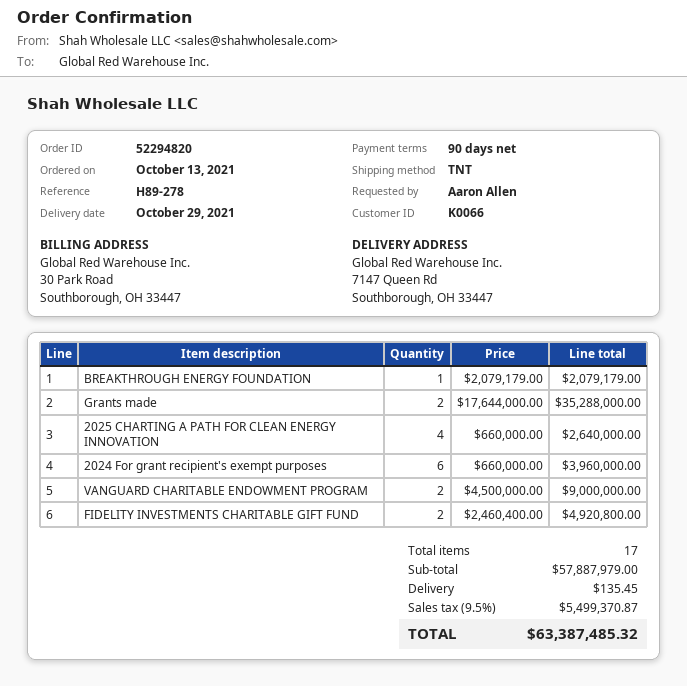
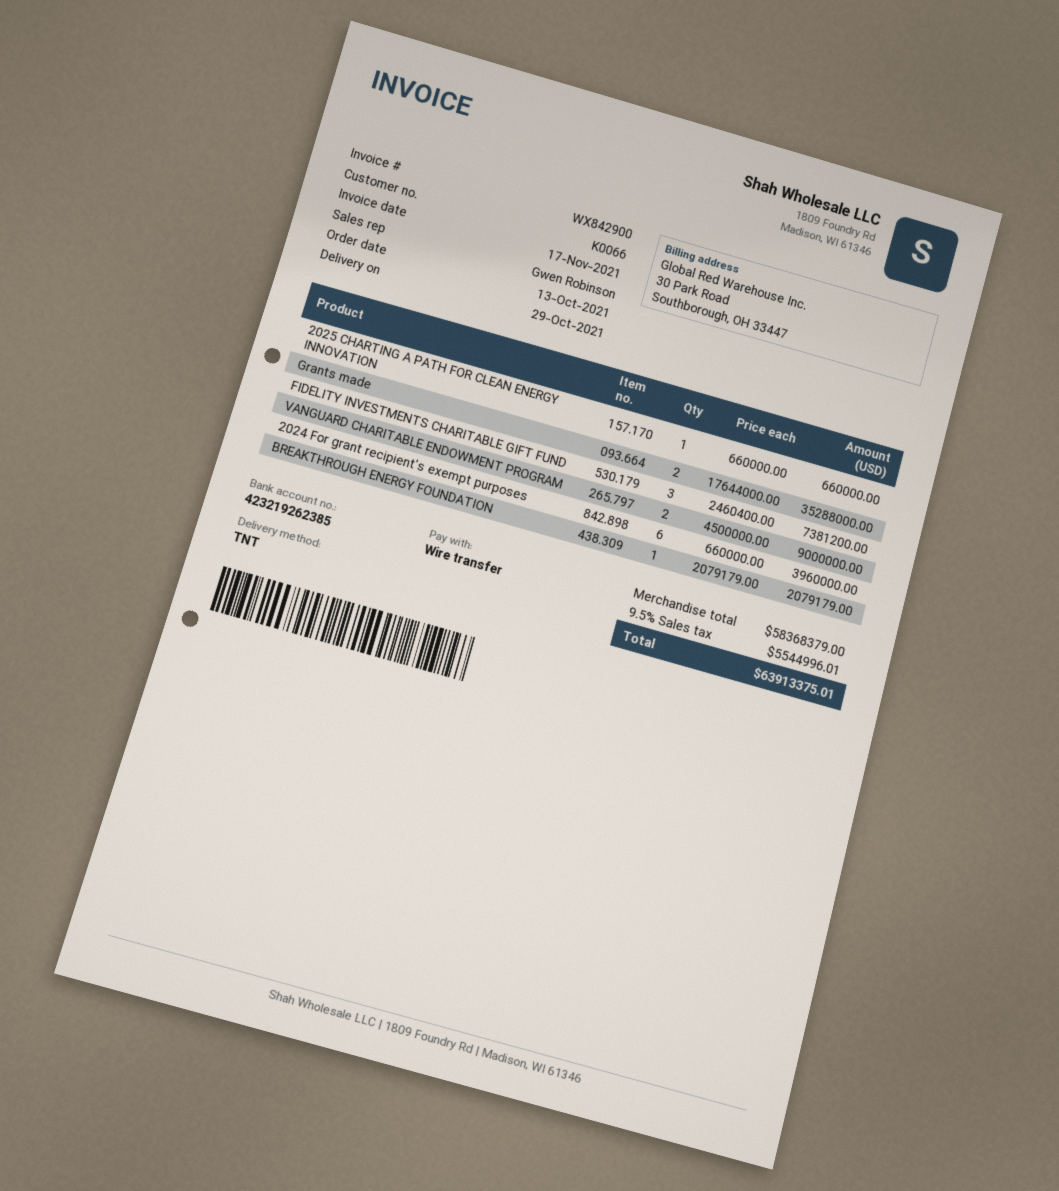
2025 CHARTING A PATH FOR CLEAN ENERGY INNOVATION: 4 x 660000.00 = 2640000.00 -> 1 x 660000.00 = 660000.00
FIDELITY INVESTMENTS CHARITABLE GIFT FUND: 2 x 2460400.00 = 4920800.00 -> 3 x 2460400.00 = 7381200.00
subtotal: 57887979.00 -> 58368379.00
shipping: 135.45 -> none
tax: 9.5% = 5499370.87 -> 9.5% = 5544996.01
total: 63387485.32 -> 63913375.01

